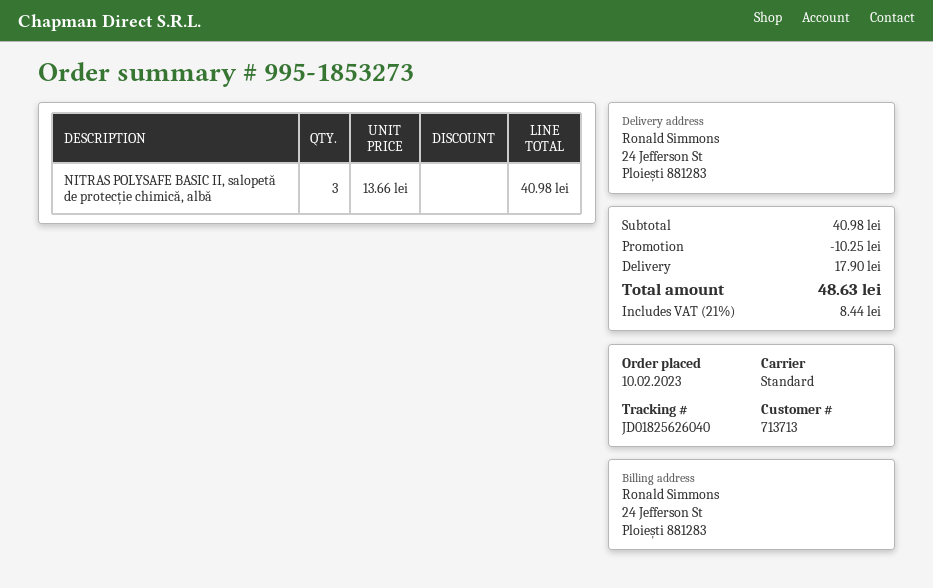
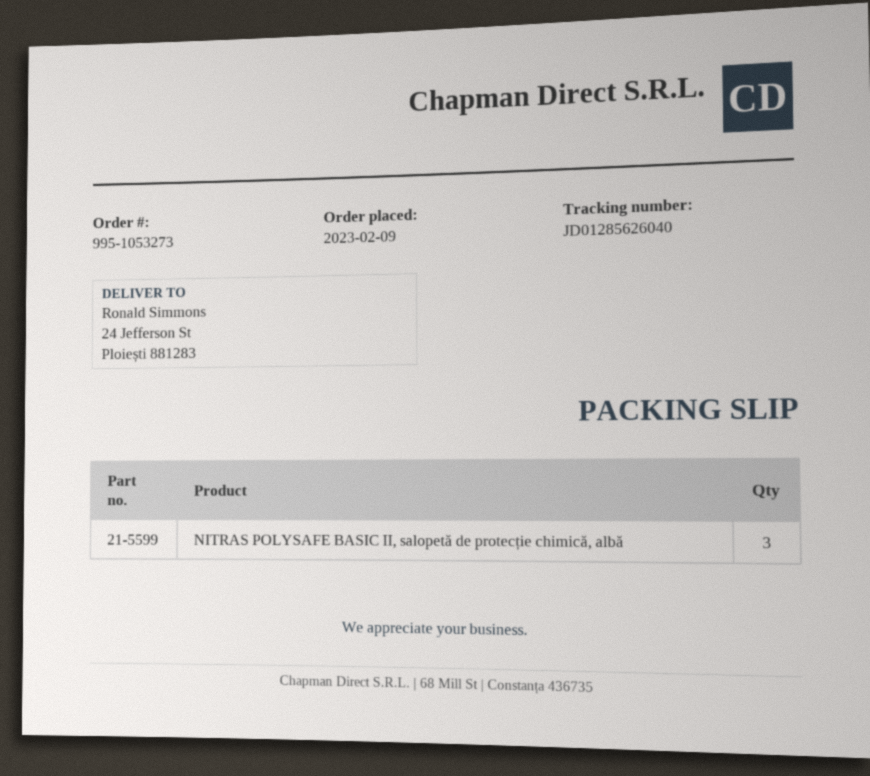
order number: 995-1853273 -> 995-1053273
order date: 2023-02-10 -> 2023-02-09
tracking number: JD01825626040 -> JD01285626040

